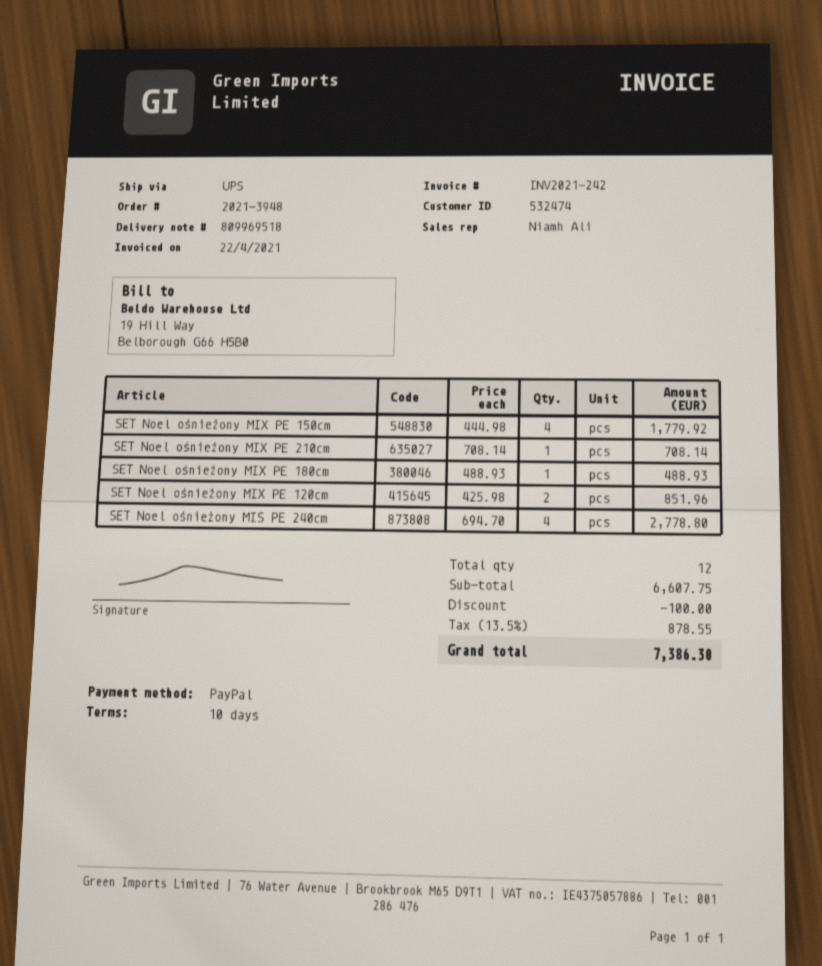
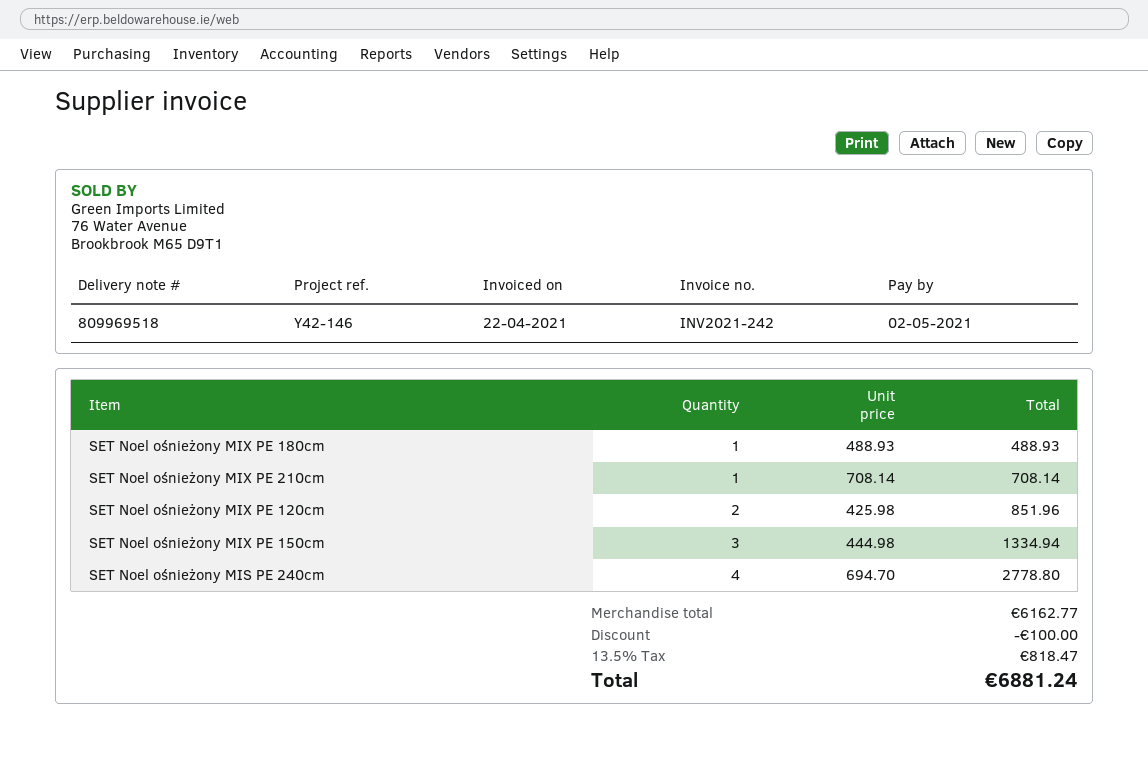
SET Noel ośnieżony MIX PE 150cm: 4 x 444.98 = 1779.92 -> 3 x 444.98 = 1334.94
subtotal: 6607.75 -> 6162.77
tax: 13.5% = 878.55 -> 13.5% = 818.47
total: 7386.30 -> 6881.24

